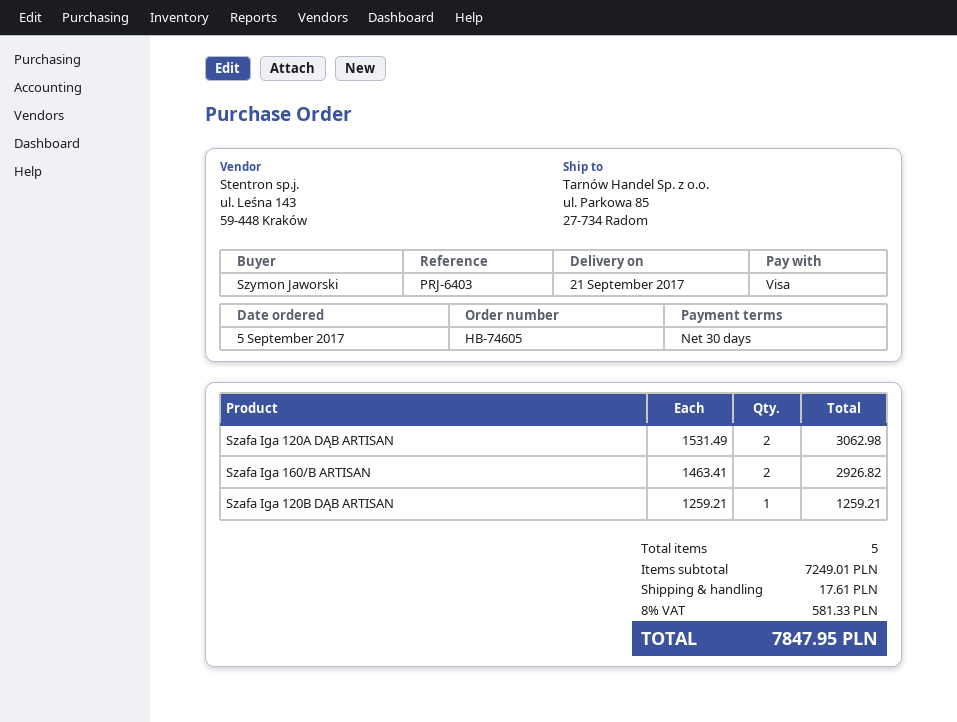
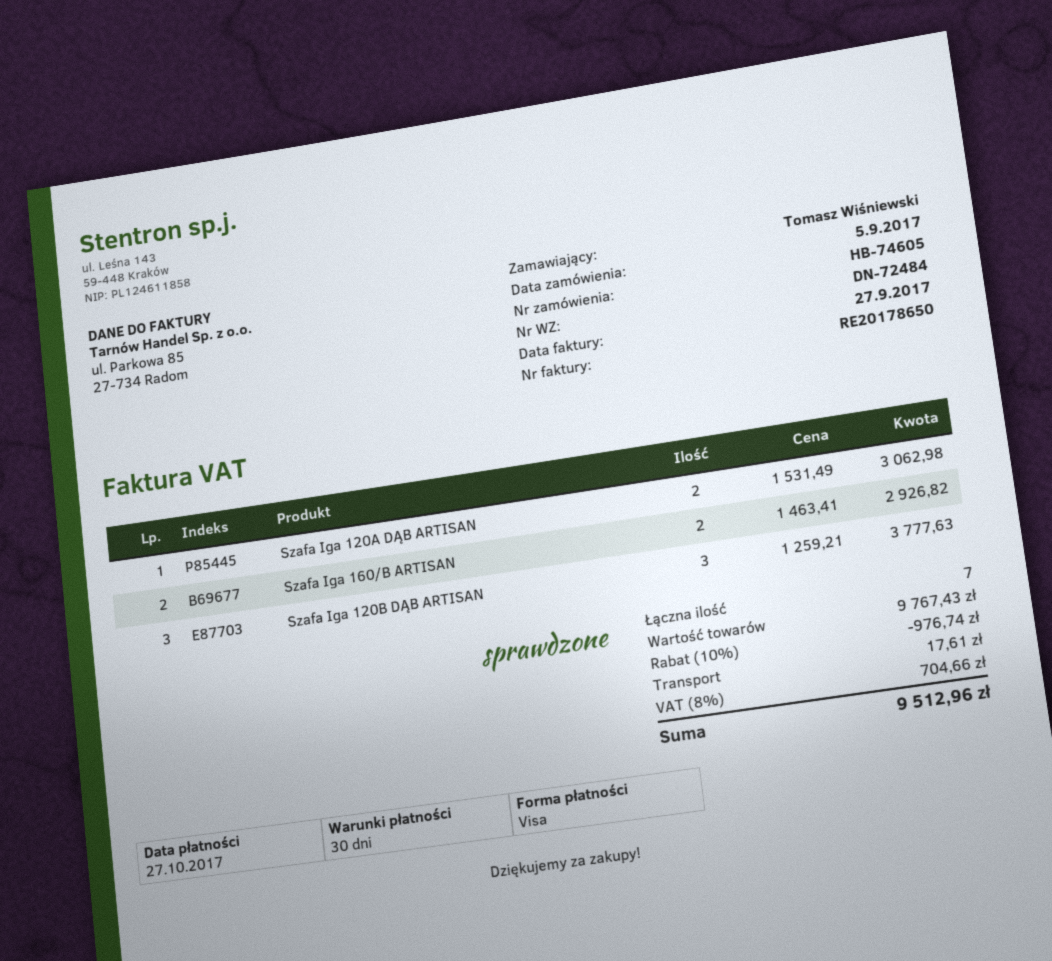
ordered by: Szymon Jaworski -> Tomasz Wiśniewski
Szafa Iga 120B DĄB ARTISAN: 1 x 1259.21 = 1259.21 -> 3 x 1259.21 = 3777.63
total quantity: 5 -> 7
subtotal: 7249.01 -> 9767.43
discount: none -> 10% = 976.74
tax: 8% = 581.33 -> 8% = 704.66
total: 7847.95 -> 9512.96

